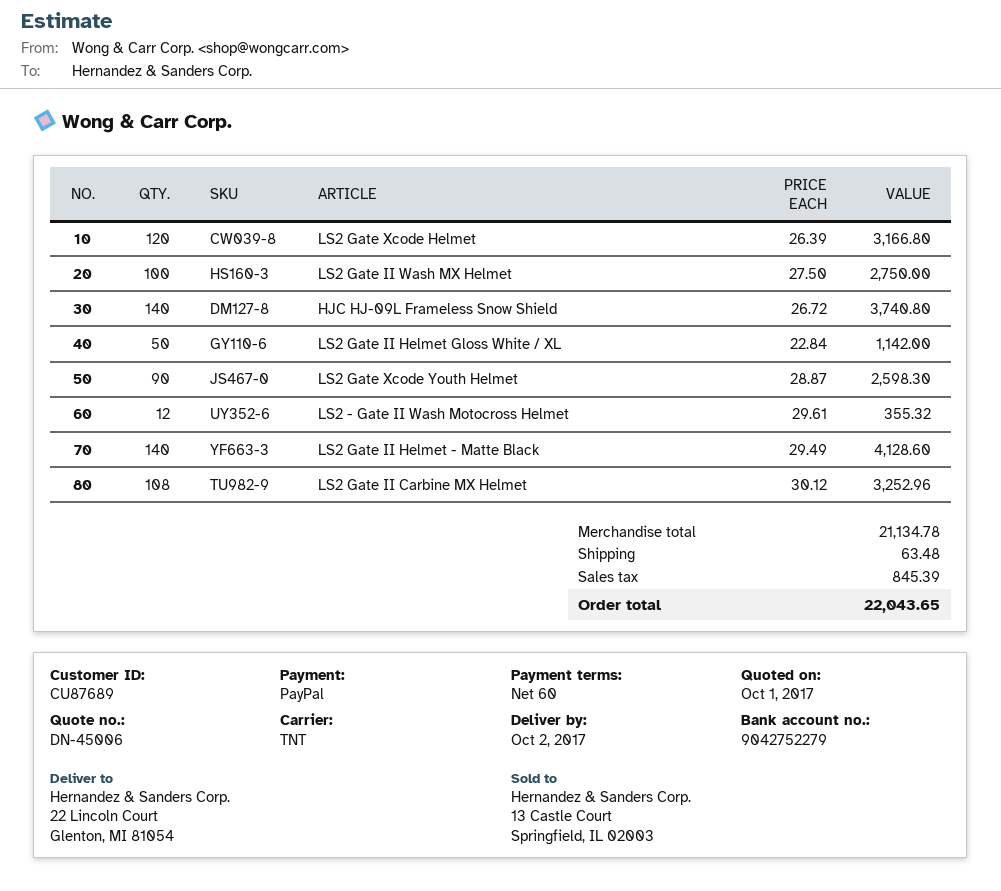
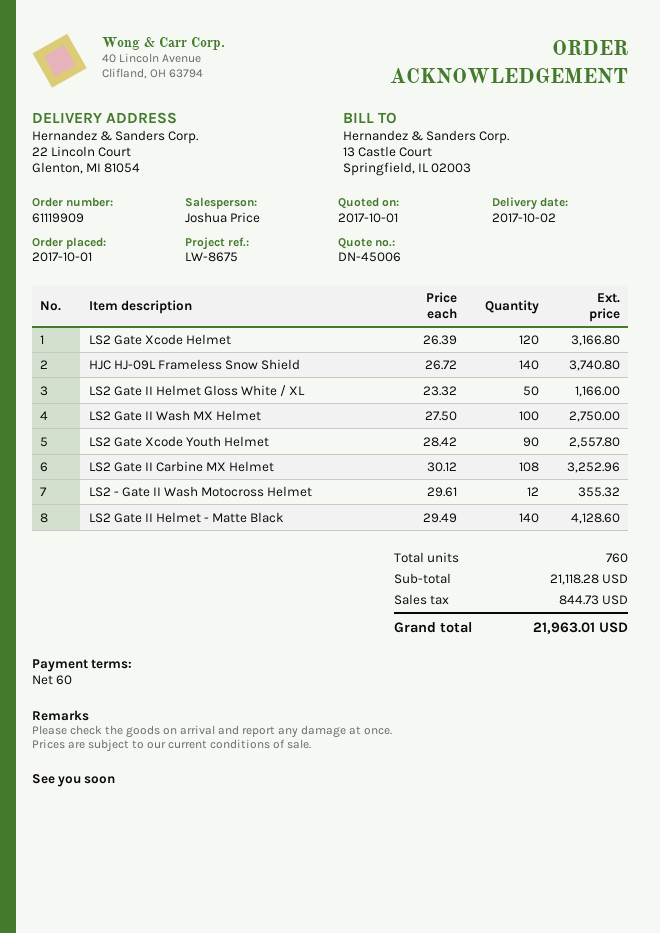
LS2 Gate II Helmet Gloss White / XL: 50 x 22.84 = 1142.00 -> 50 x 23.32 = 1166.00
LS2 Gate Xcode Youth Helmet: 90 x 28.87 = 2598.30 -> 90 x 28.42 = 2557.80
subtotal: 21134.78 -> 21118.28
shipping: 63.48 -> none
tax: 845.39 -> 844.73
total: 22043.65 -> 21963.01

